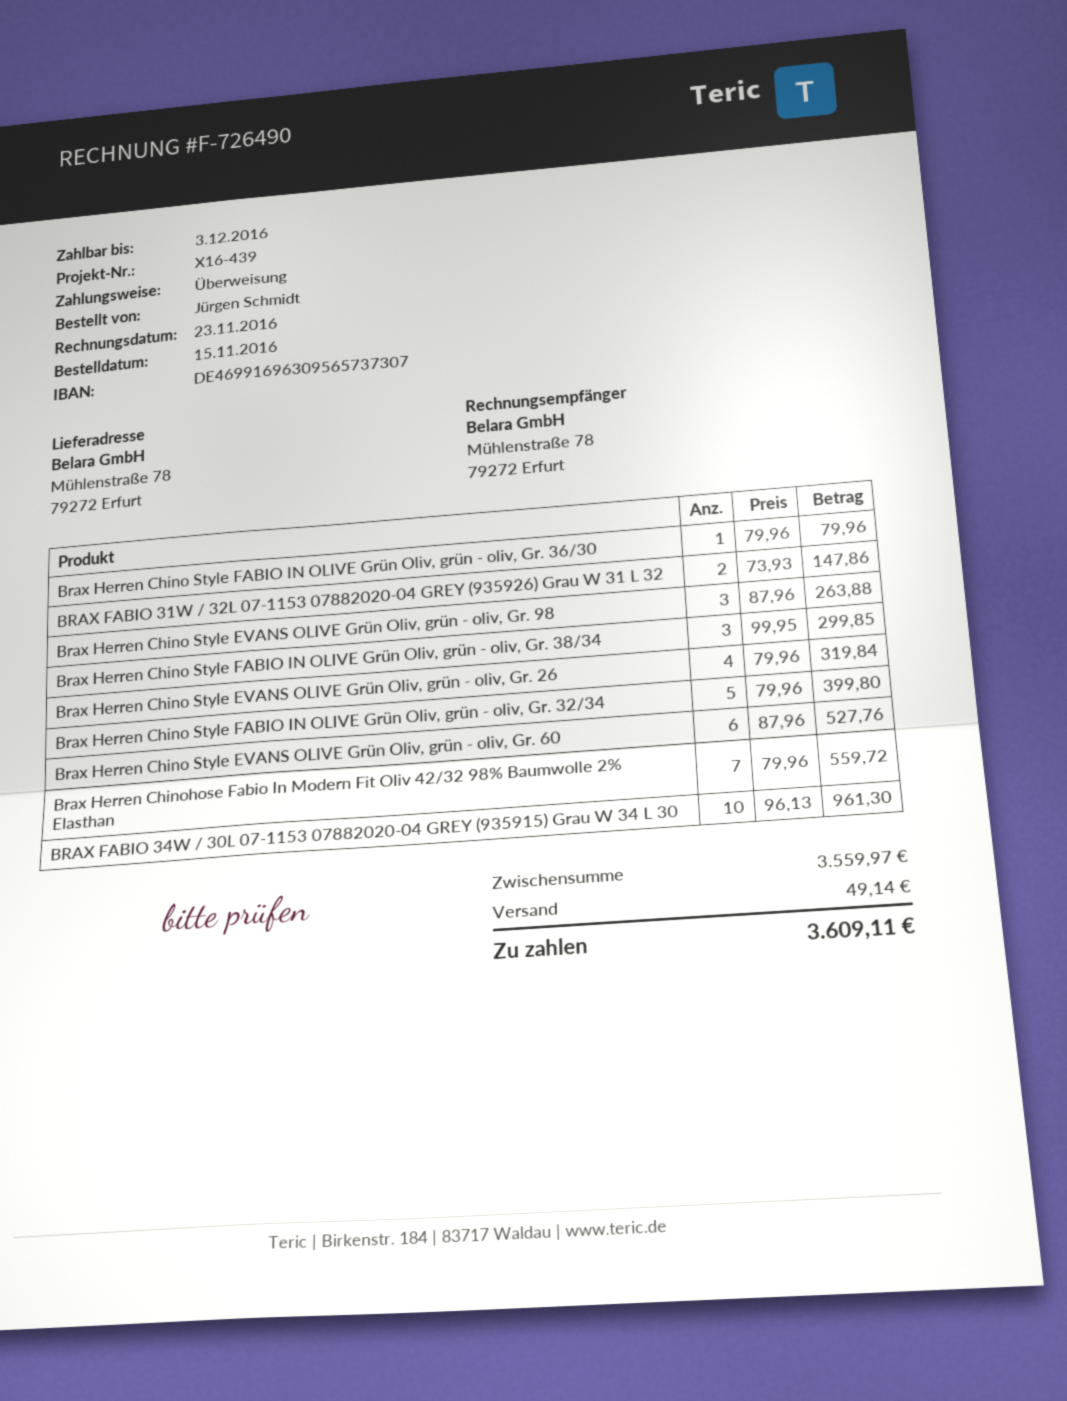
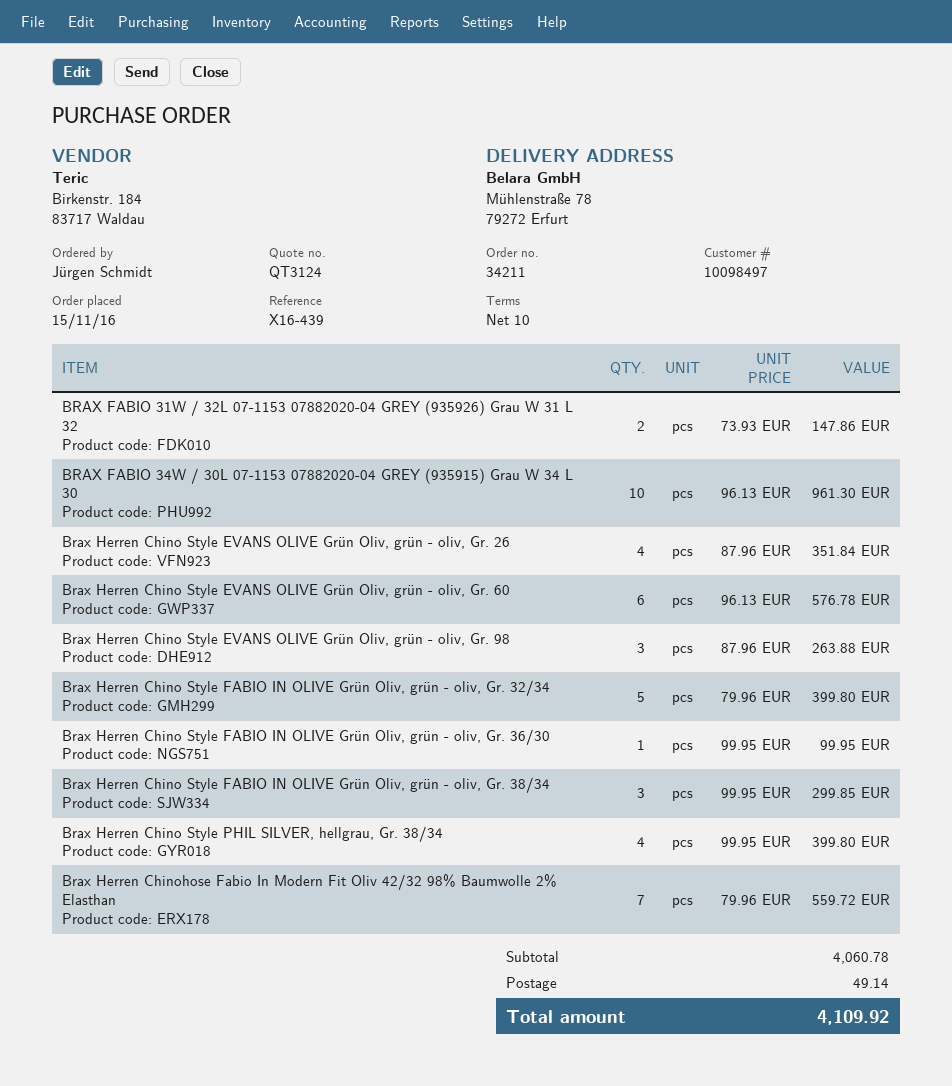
Brax Herren Chino Style FABIO IN OLIVE Grün Oliv, grün - oliv, Gr. 36/30: 1 x 79.96 = 79.96 -> 1 x 99.95 = 99.95
Brax Herren Chino Style EVANS OLIVE Grün Oliv, grün - oliv, Gr. 26: 4 x 79.96 = 319.84 -> 4 x 87.96 = 351.84
Brax Herren Chino Style EVANS OLIVE Grün Oliv, grün - oliv, Gr. 60: 6 x 87.96 = 527.76 -> 6 x 96.13 = 576.78
Brax Herren Chino Style PHIL SILVER, hellgrau, Gr. 38/34: none -> 4 x 99.95 = 399.80
subtotal: 3559.97 -> 4060.78
total: 3609.11 -> 4109.92

